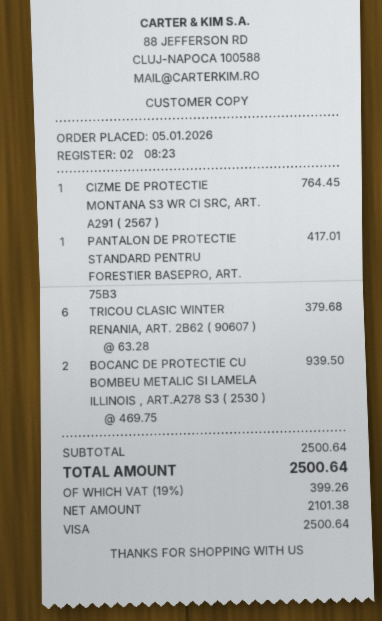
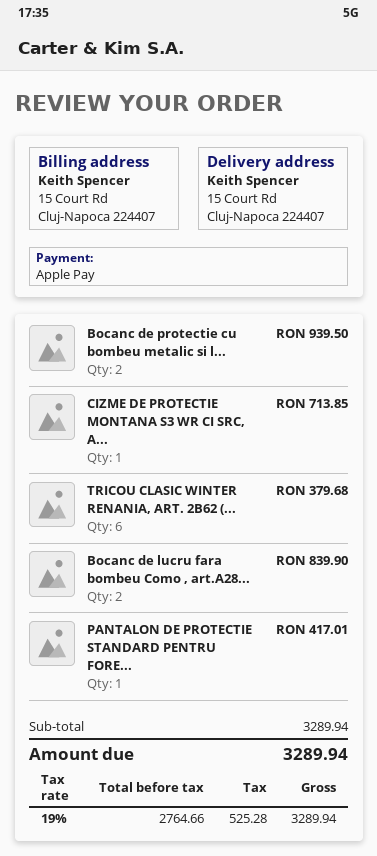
payment method: Visa -> Apple Pay
CIZME DE PROTECTIE MONTANA S3 WR CI SRC, ART. A291 ( 2567 ): 1 for 764.45 -> 1 for 713.85
Bocanc de lucru fara bombeu Como , art.A28...: none -> 2 for 839.90
subtotal: 2500.64 -> 3289.94
net: 2101.38 -> 2764.66
tax: 19% = 399.26 -> 19% = 525.28
total: 2500.64 -> 3289.94

